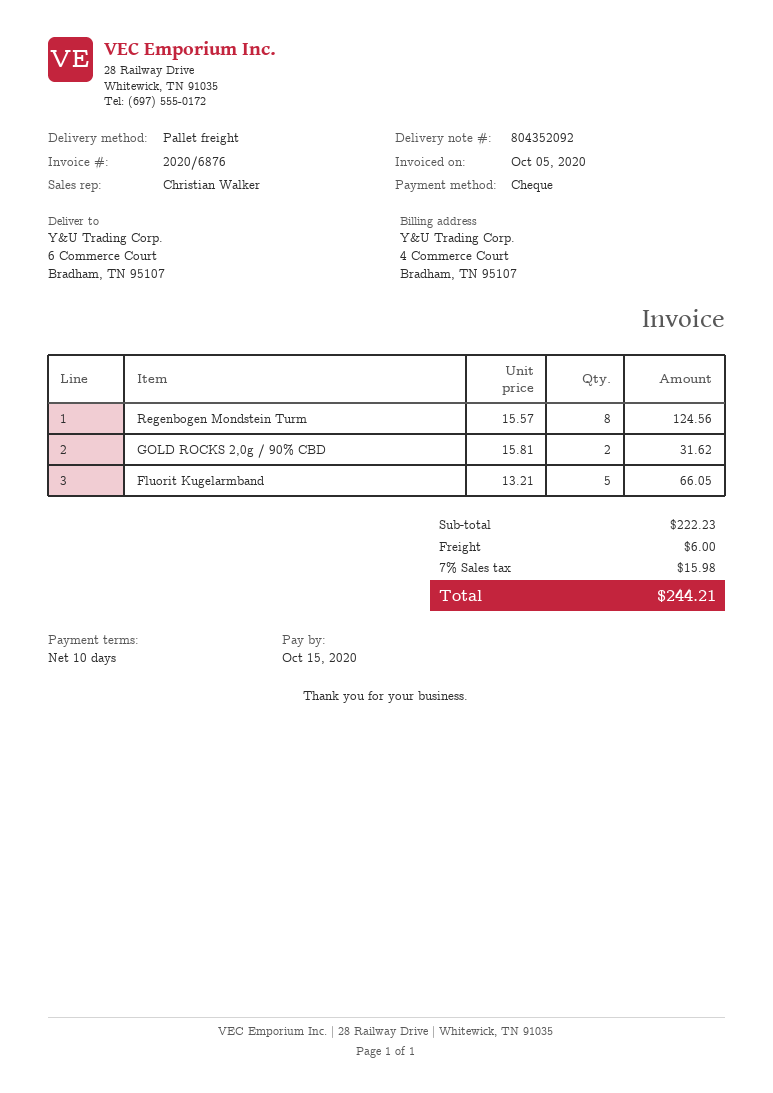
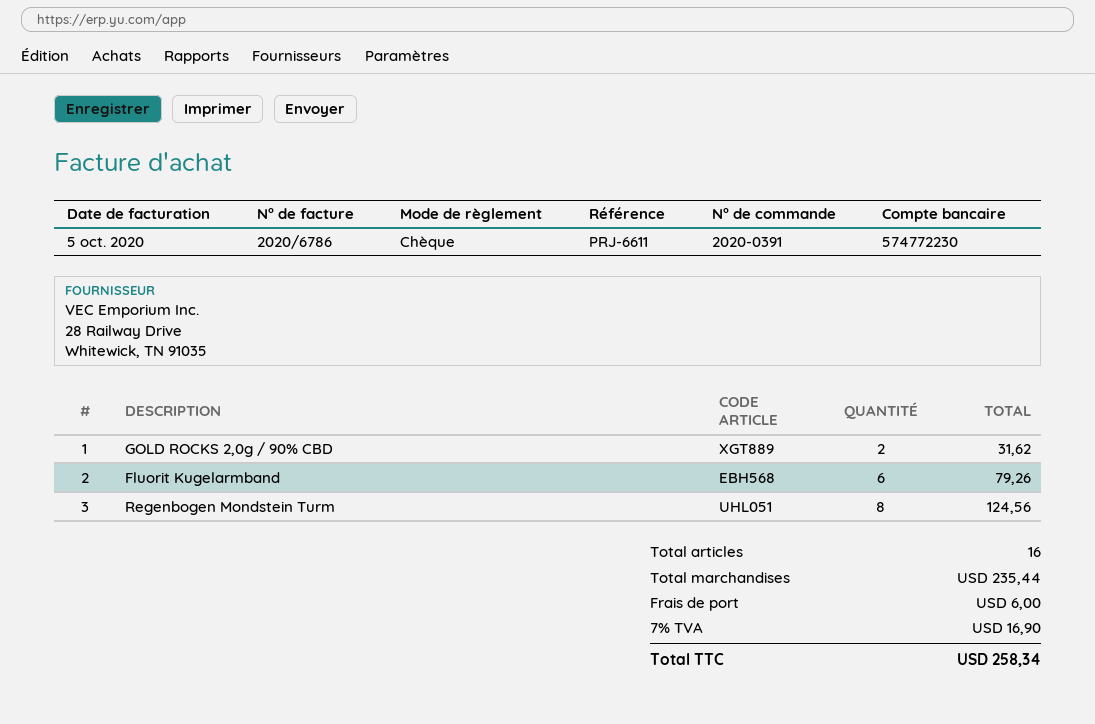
invoice number: 2020/6876 -> 2020/6786
Fluorit Kugelarmband: 5 for 66.05 -> 6 for 79.26
subtotal: 222.23 -> 235.44
tax: 7% = 15.98 -> 7% = 16.90
total: 244.21 -> 258.34

